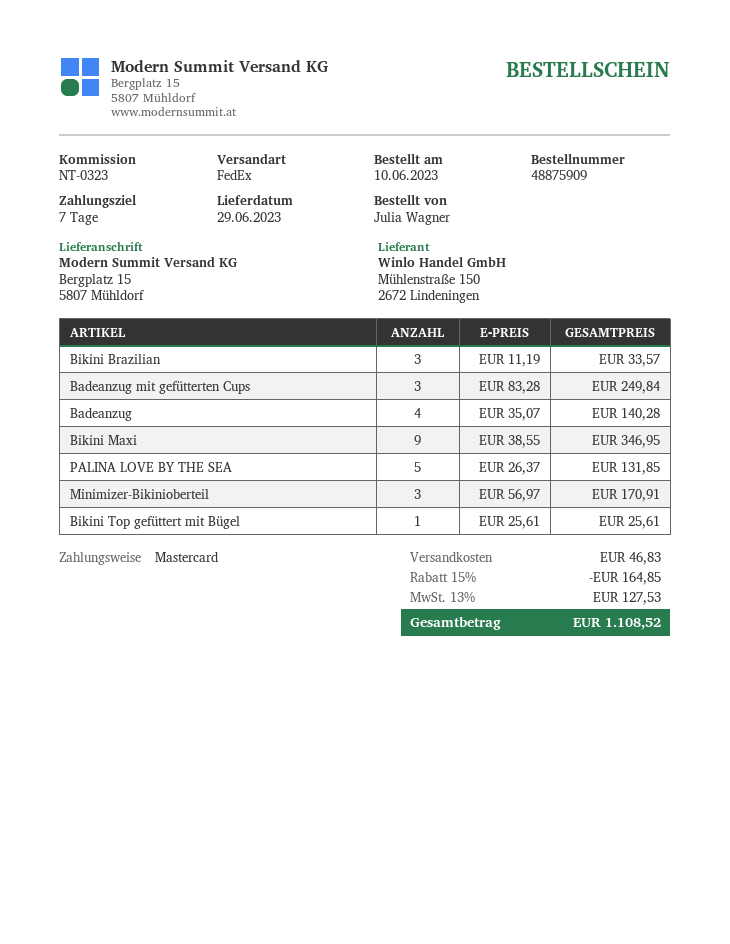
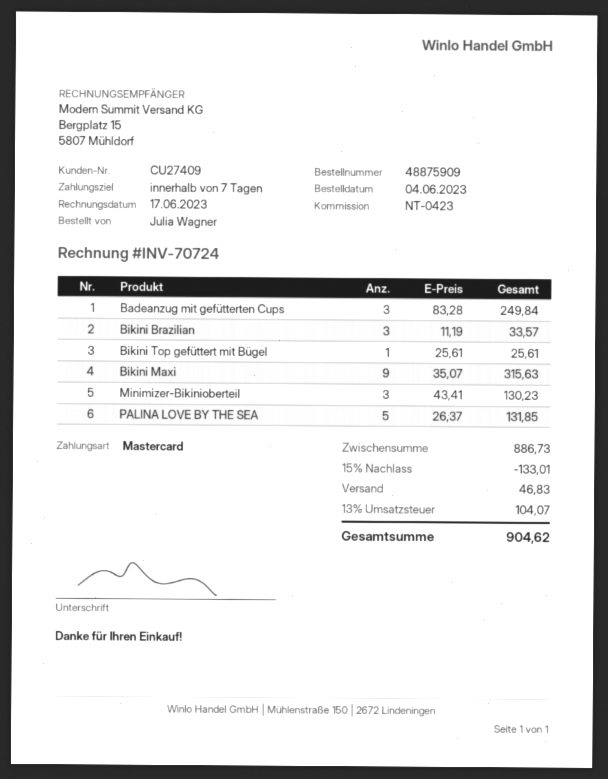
order date: 2023-06-10 -> 2023-06-04
reference: NT-0323 -> NT-0423
Badeanzug: 4 x 35.07 = 140.28 -> none
Bikini Maxi: 9 x 38.55 = 346.95 -> 9 x 35.07 = 315.63
Minimizer-Bikinioberteil: 3 x 56.97 = 170.91 -> 3 x 43.41 = 130.23
discount: 15% = 164.85 -> 15% = 133.01
tax: 13% = 127.53 -> 13% = 104.07
total: 1108.52 -> 904.62

